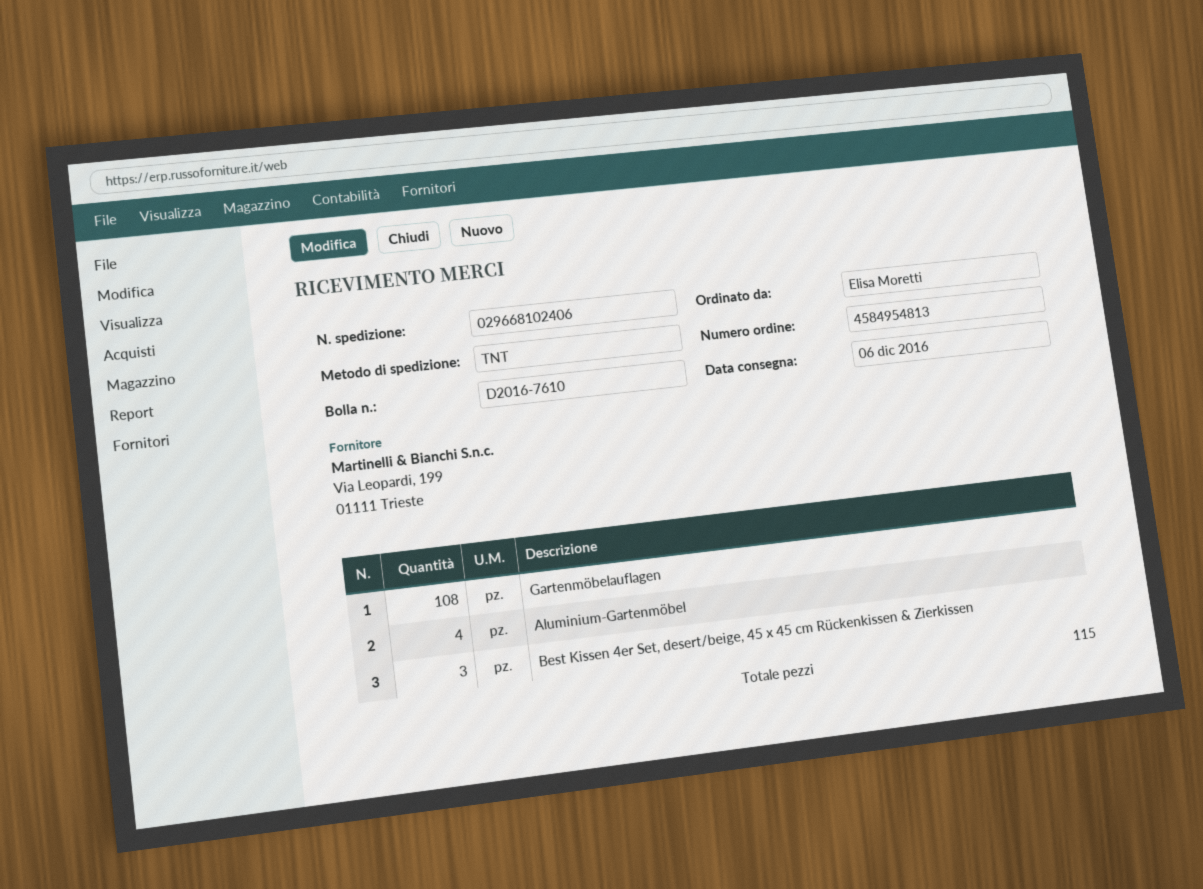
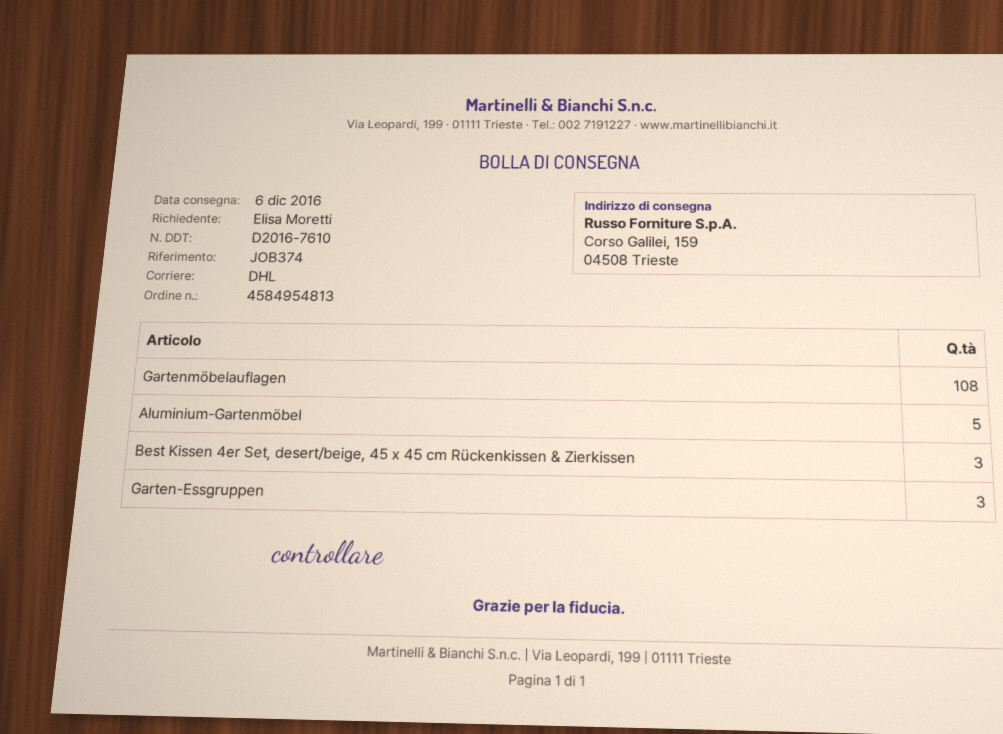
shipping method: TNT -> DHL
Aluminium-Gartenmöbel: 4 -> 5
Garten-Essgruppen: none -> 3

